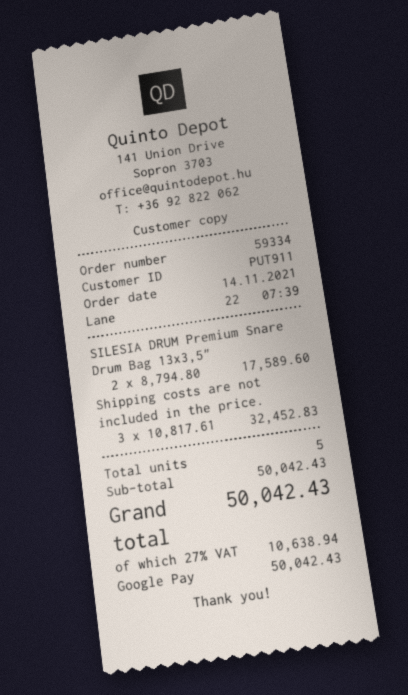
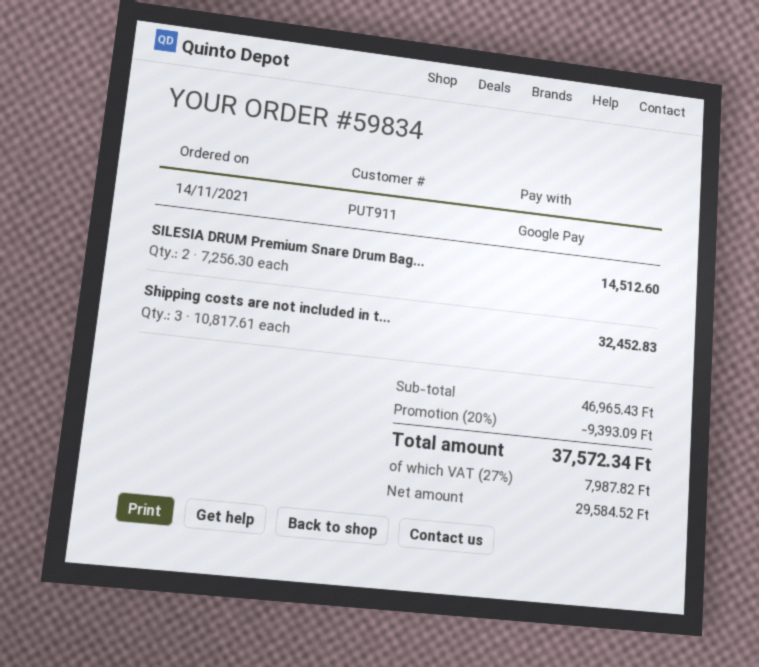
order number: 59334 -> 59834
SILESIA DRUM Premium Snare Drum Bag 13x3,5": 2 x 8794.80 = 17589.60 -> 2 x 7256.30 = 14512.60
subtotal: 50042.43 -> 46965.43
discount: none -> 20% = 9393.09
tax: 27% = 10638.94 -> 27% = 7987.82
total: 50042.43 -> 37572.34

